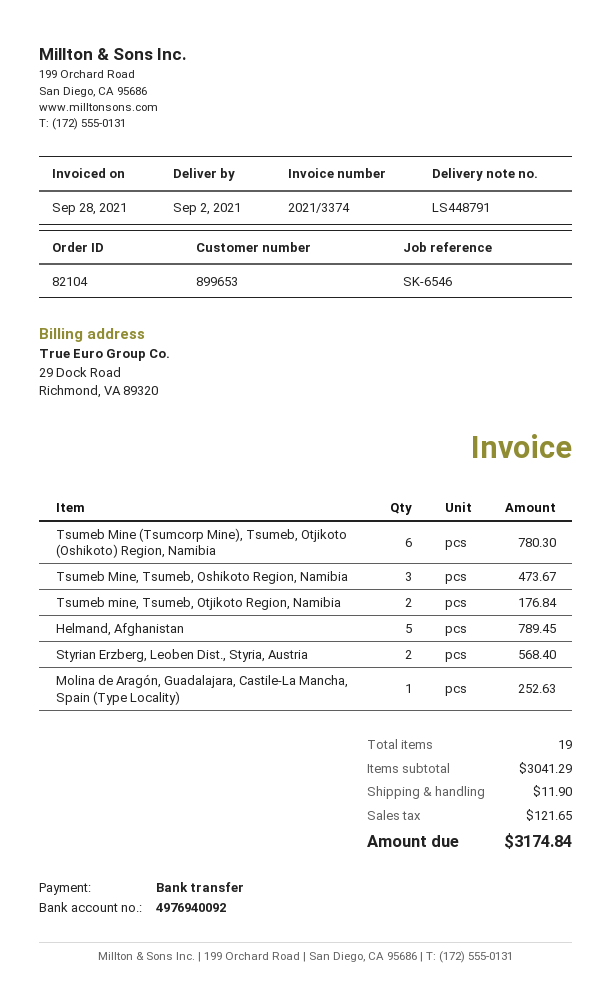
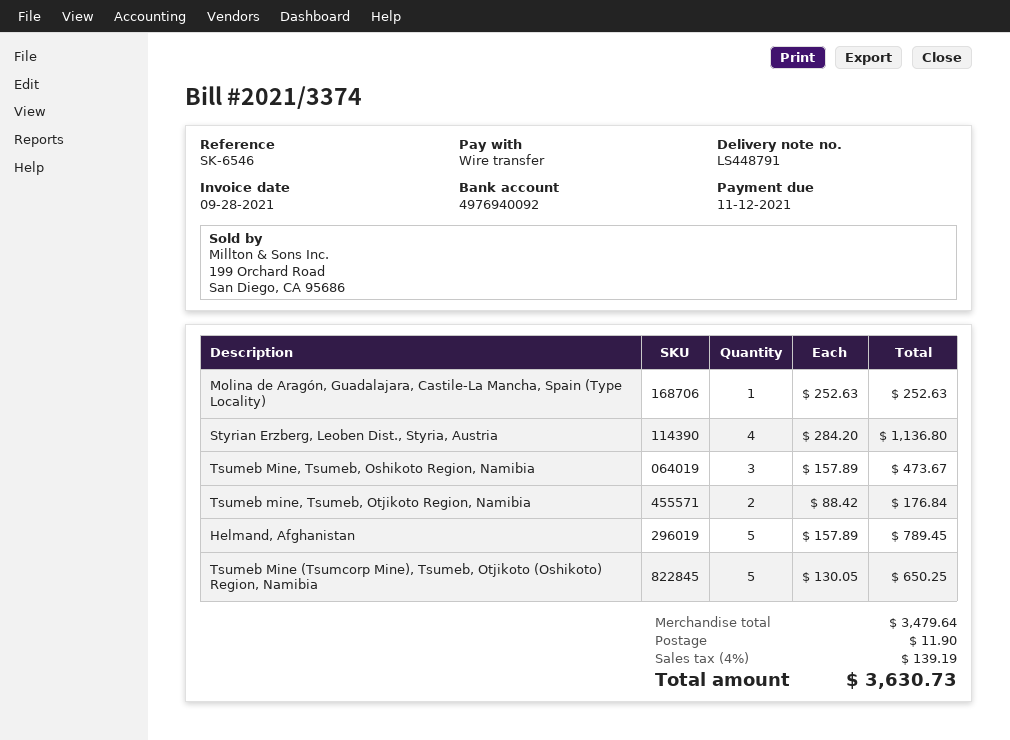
Tsumeb Mine (Tsumcorp Mine), Tsumeb, Otjikoto (Oshikoto) Region, Namibia: 6 for 780.30 -> 5 for 650.25
Styrian Erzberg, Leoben Dist., Styria, Austria: 2 for 568.40 -> 4 for 1136.80
subtotal: 3041.29 -> 3479.64
tax: 121.65 -> 139.19
total: 3174.84 -> 3630.73

